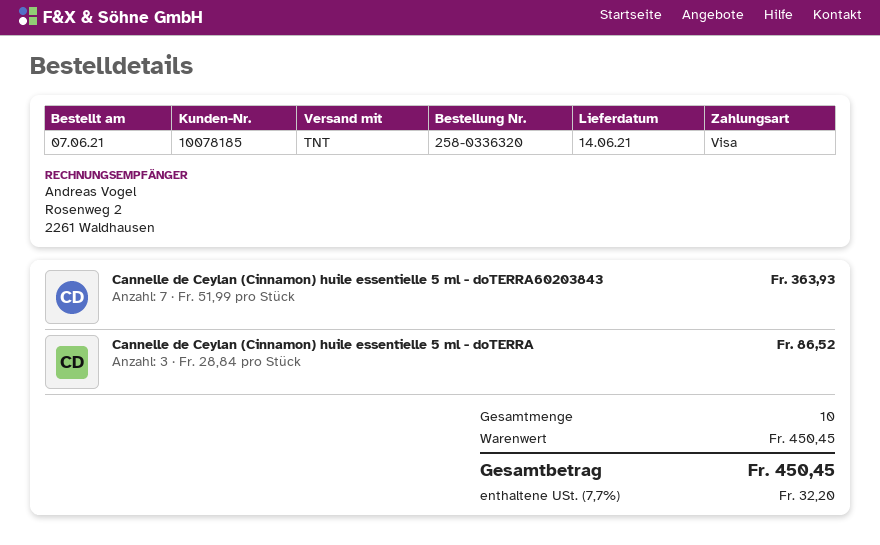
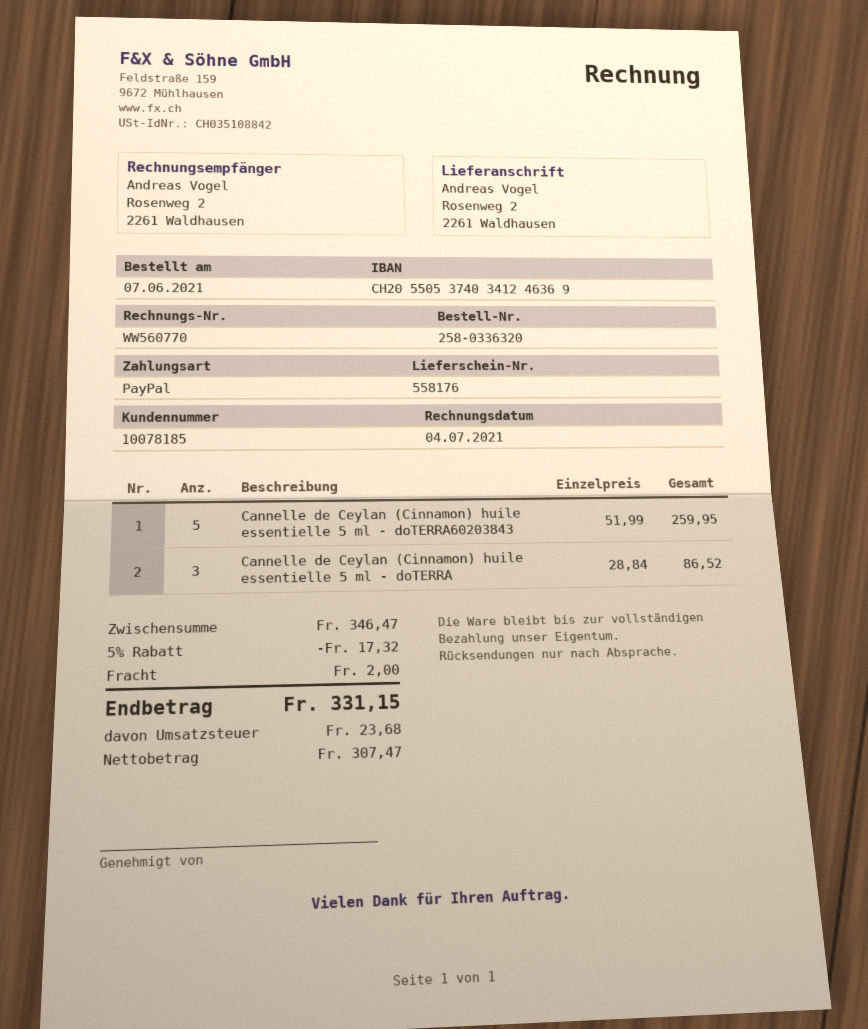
payment method: Visa -> PayPal
Cannelle de Ceylan (Cinnamon) huile essentielle 5 ml - doTERRA60203843: 7 x 51.99 = 363.93 -> 5 x 51.99 = 259.95
subtotal: 450.45 -> 346.47
discount: none -> 5% = 17.32
shipping: none -> 2.00
tax: 32.20 -> 23.68
total: 450.45 -> 331.15

